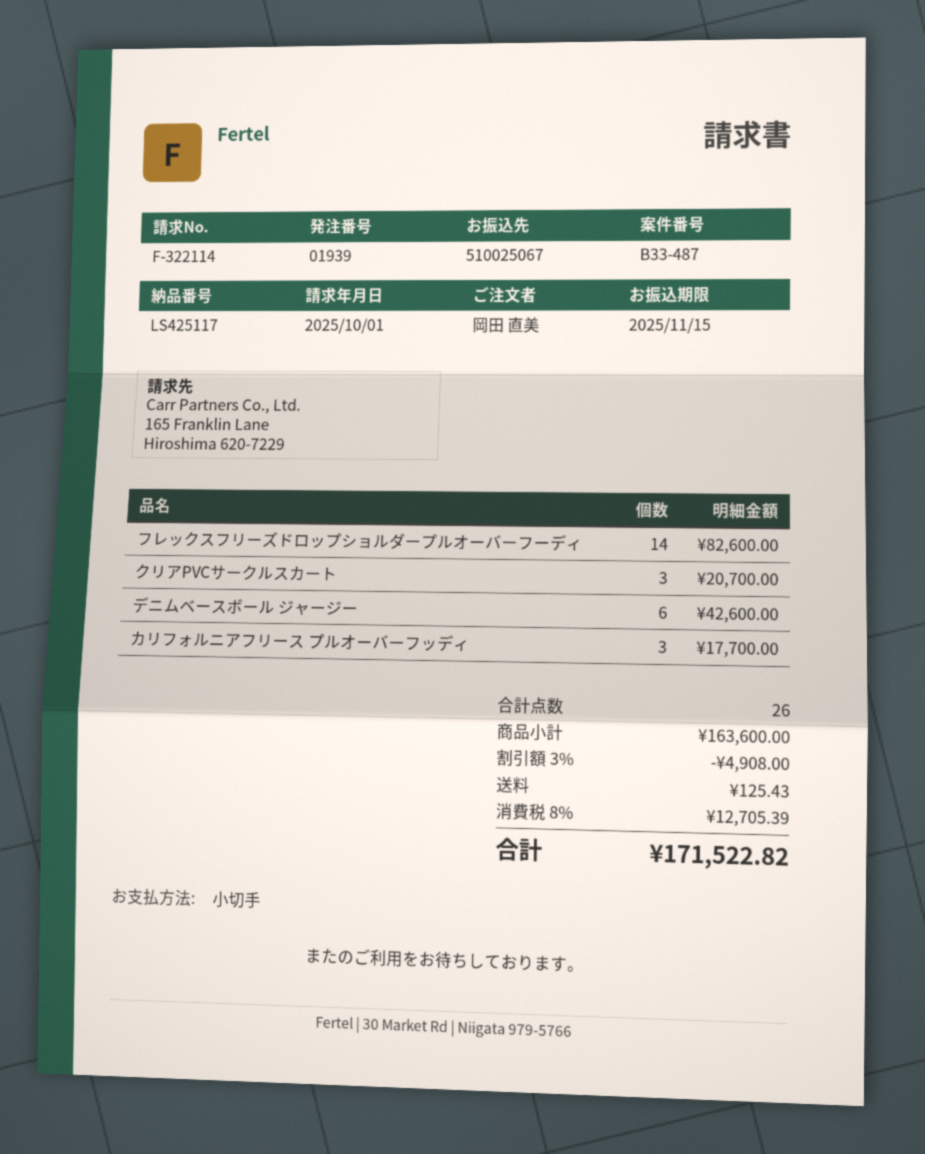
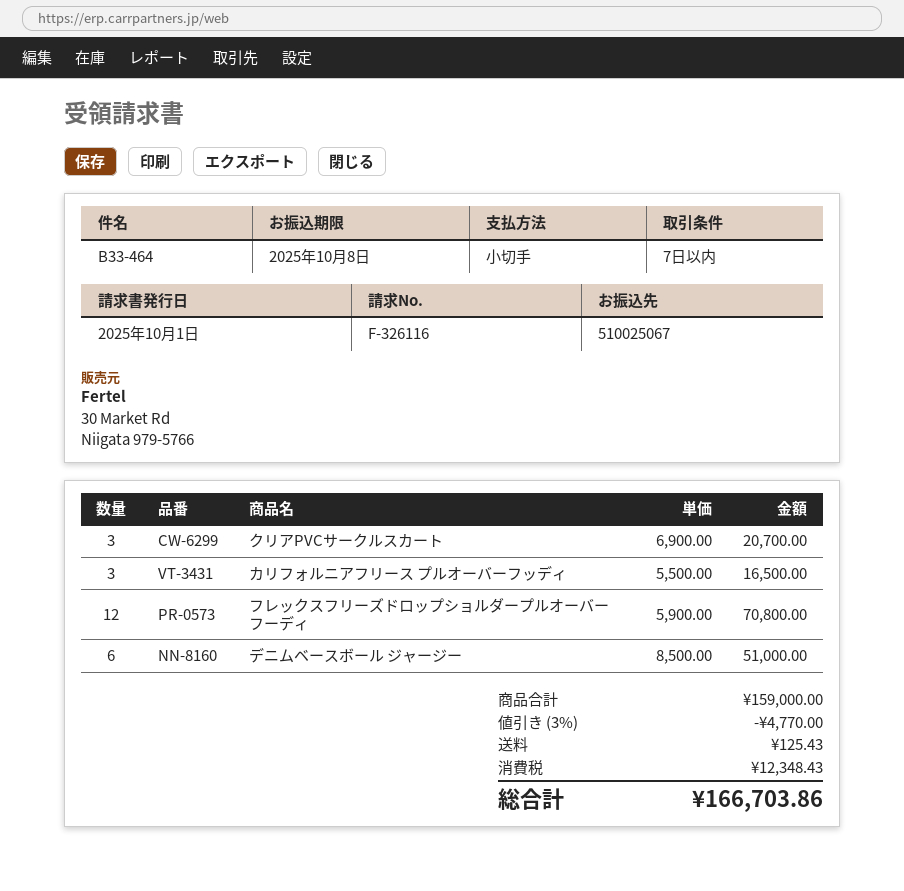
invoice number: F-322114 -> F-326116
due date: 2025-11-15 -> 2025-10-08
reference: B33-487 -> B33-464
フレックスフリーズドロップショルダープルオーバーフーディ: 14 for 82600.00 -> 12 for 70800.00
デニムベースボール ジャージー: 6 for 42600.00 -> 6 for 51000.00
カリフォルニアフリース プルオーバーフッディ: 3 for 17700.00 -> 3 for 16500.00
subtotal: 163600.00 -> 159000.00
discount: 3% = 4908.00 -> 3% = 4770.00
tax: 12705.39 -> 12348.43
total: 171522.82 -> 166703.86

